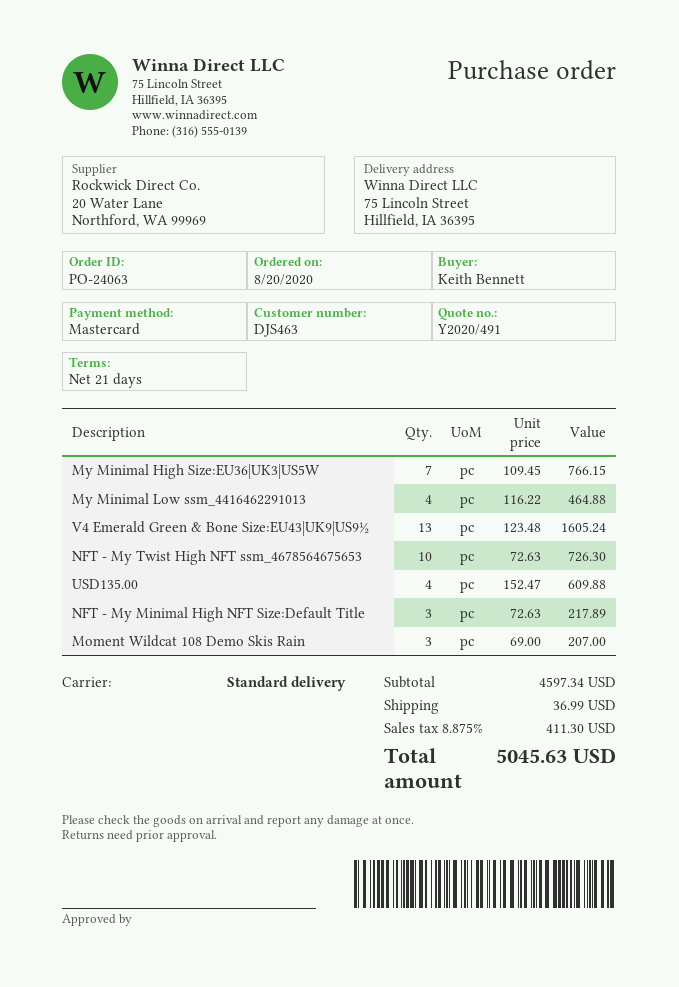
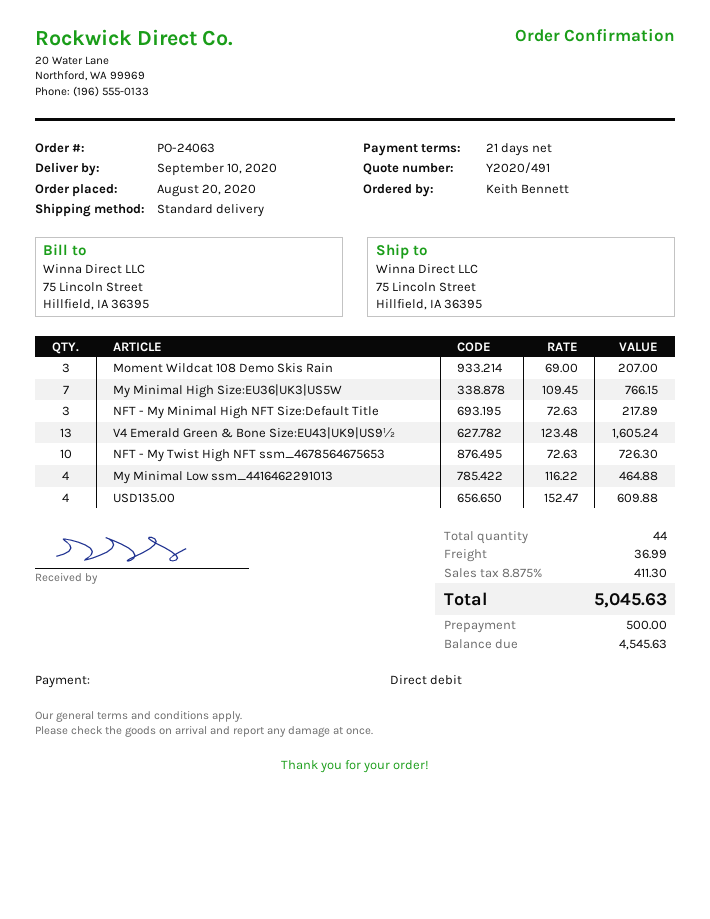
payment method: Mastercard -> direct debit

